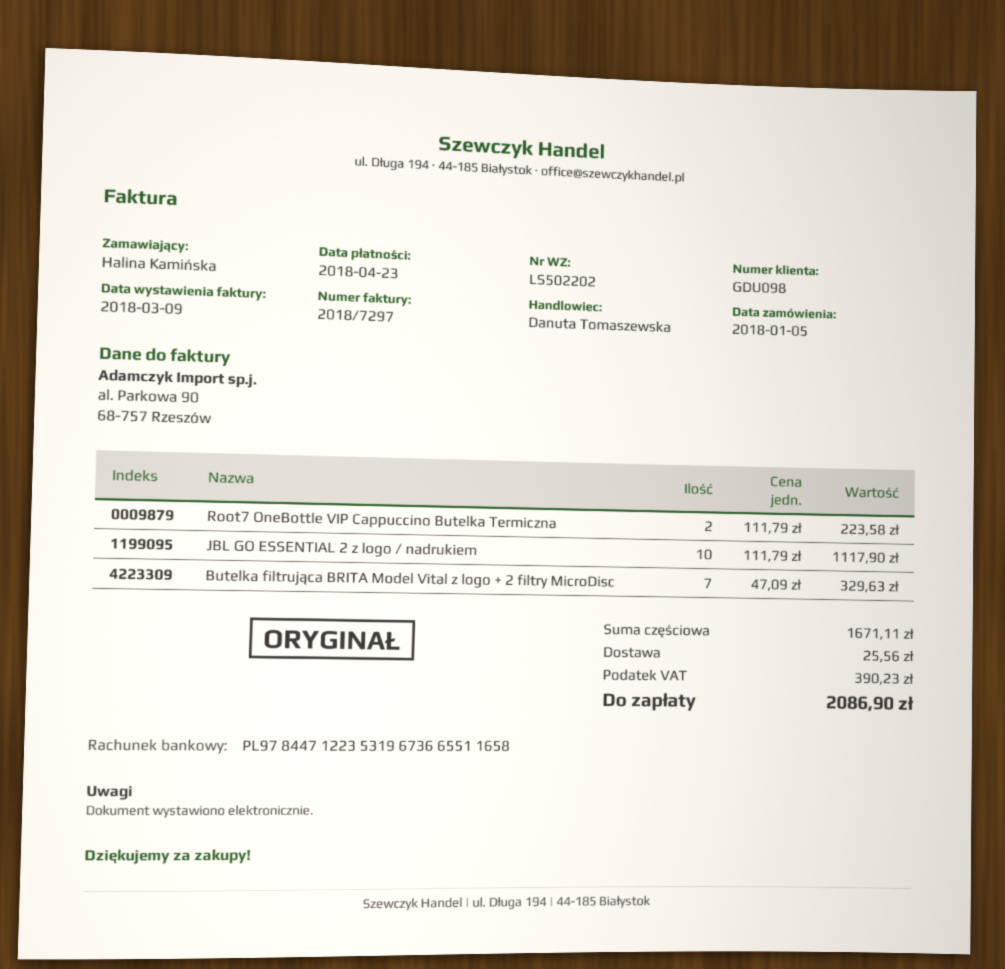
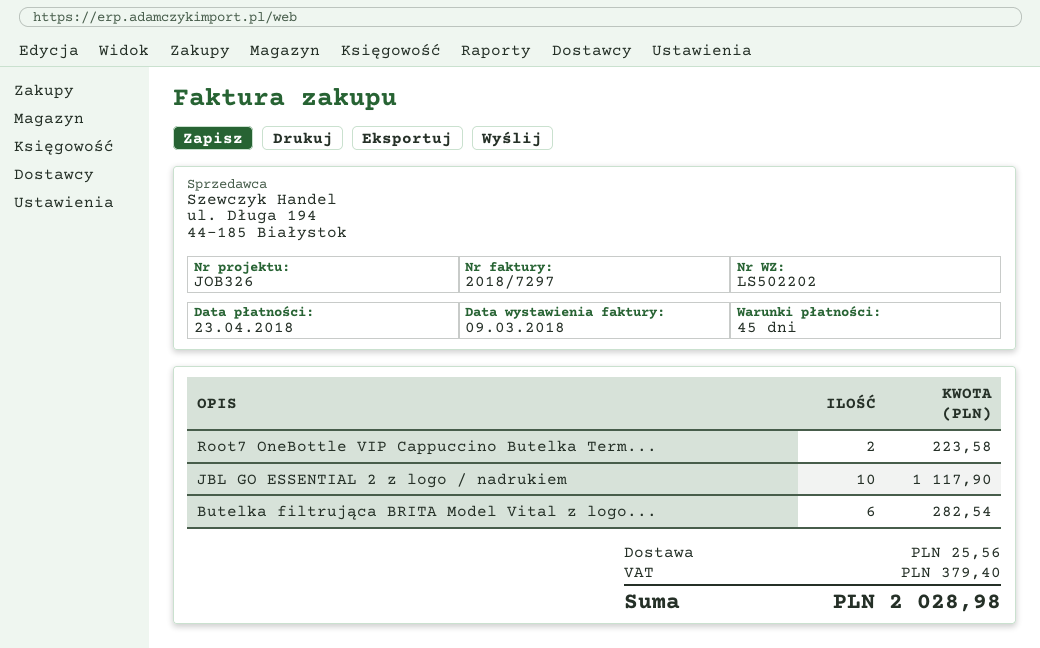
Butelka filtrująca BRITA Model Vital z logo + 2 filtry MicroDisc: 7 for 329.63 -> 6 for 282.54
tax: 390.23 -> 379.40
total: 2086.90 -> 2028.98

